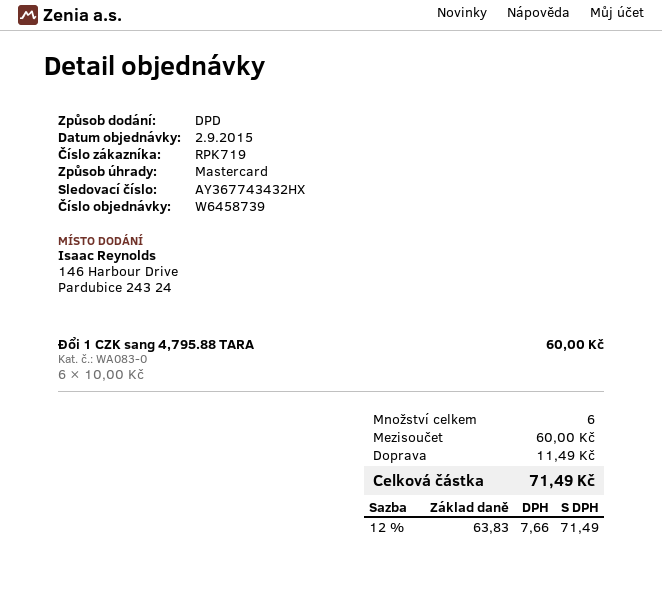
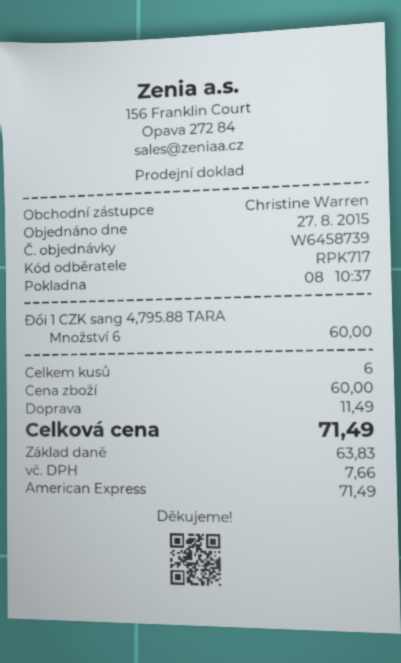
order date: 2015-09-02 -> 2015-08-27
customer number: RPK719 -> RPK717
payment method: Mastercard -> American Express

